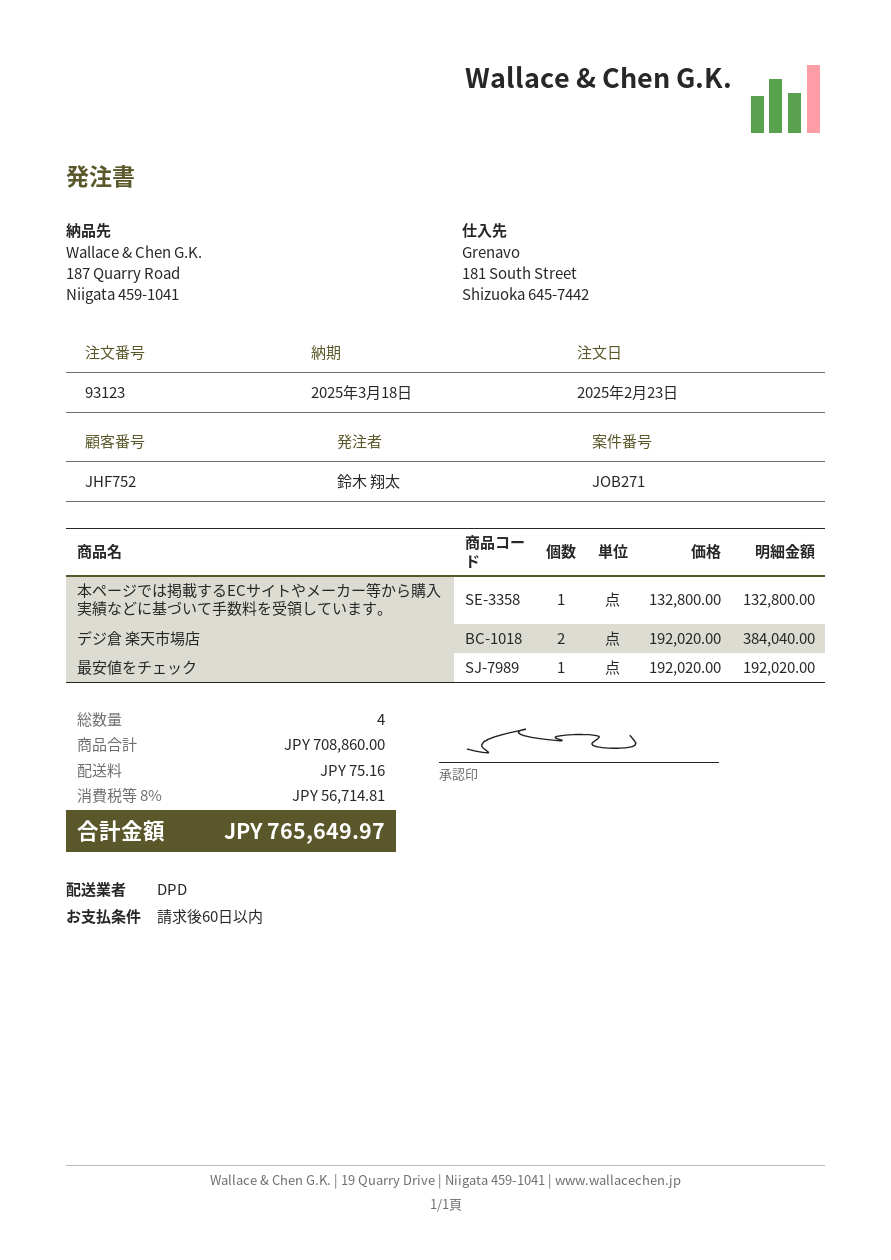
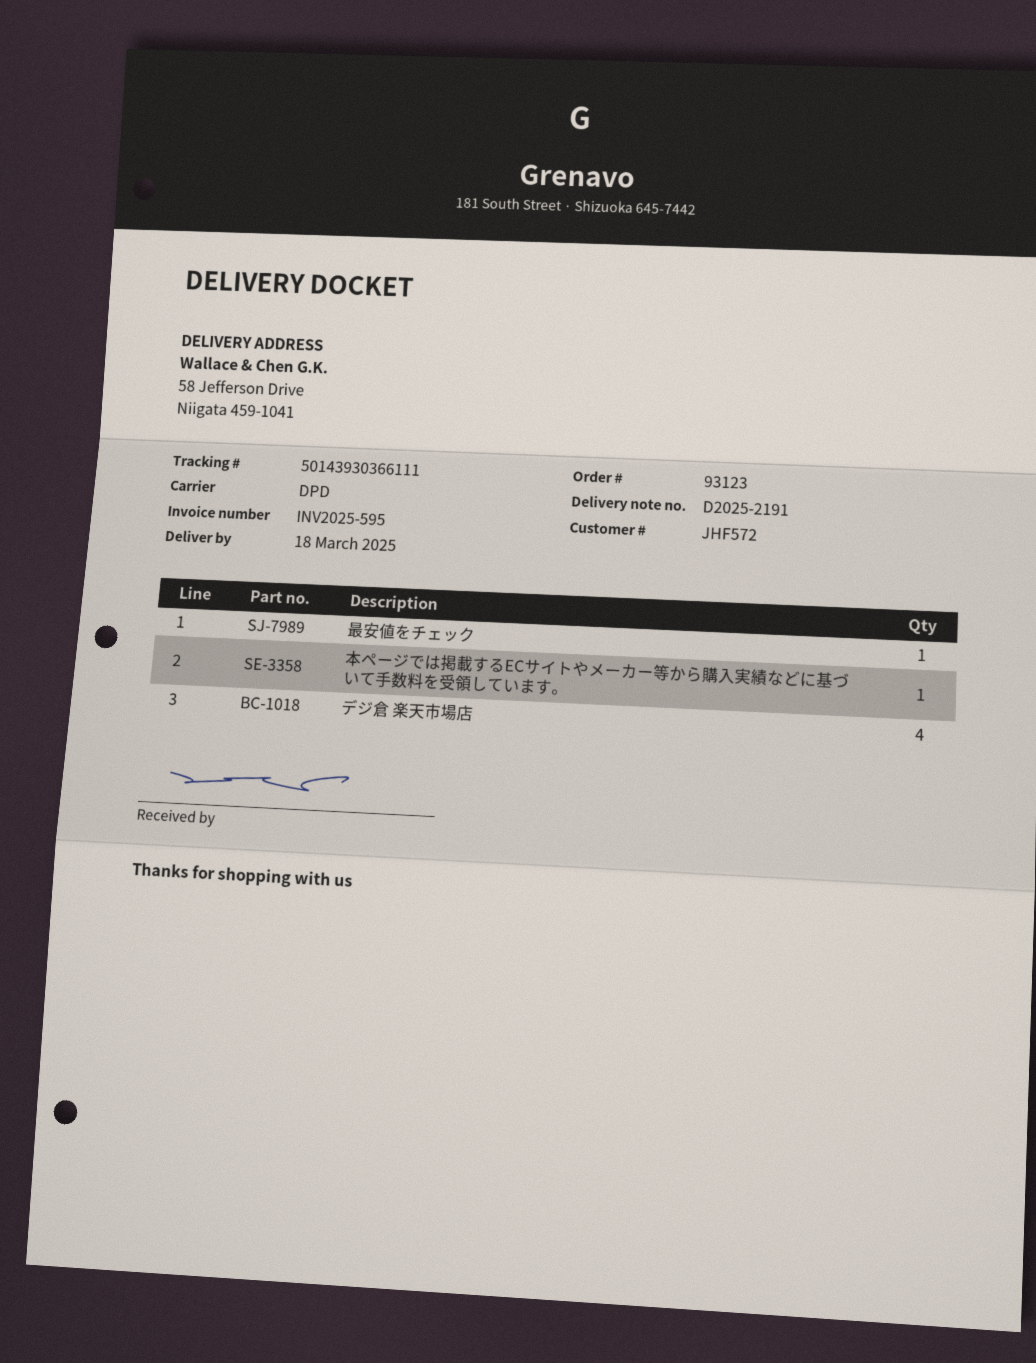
customer number: JHF752 -> JHF572
ship to: 187 Quarry Road, Niigata 459-1041 -> 58 Jefferson Drive, Niigata 459-1041
デジ倉 楽天市場店: 2 -> 4

